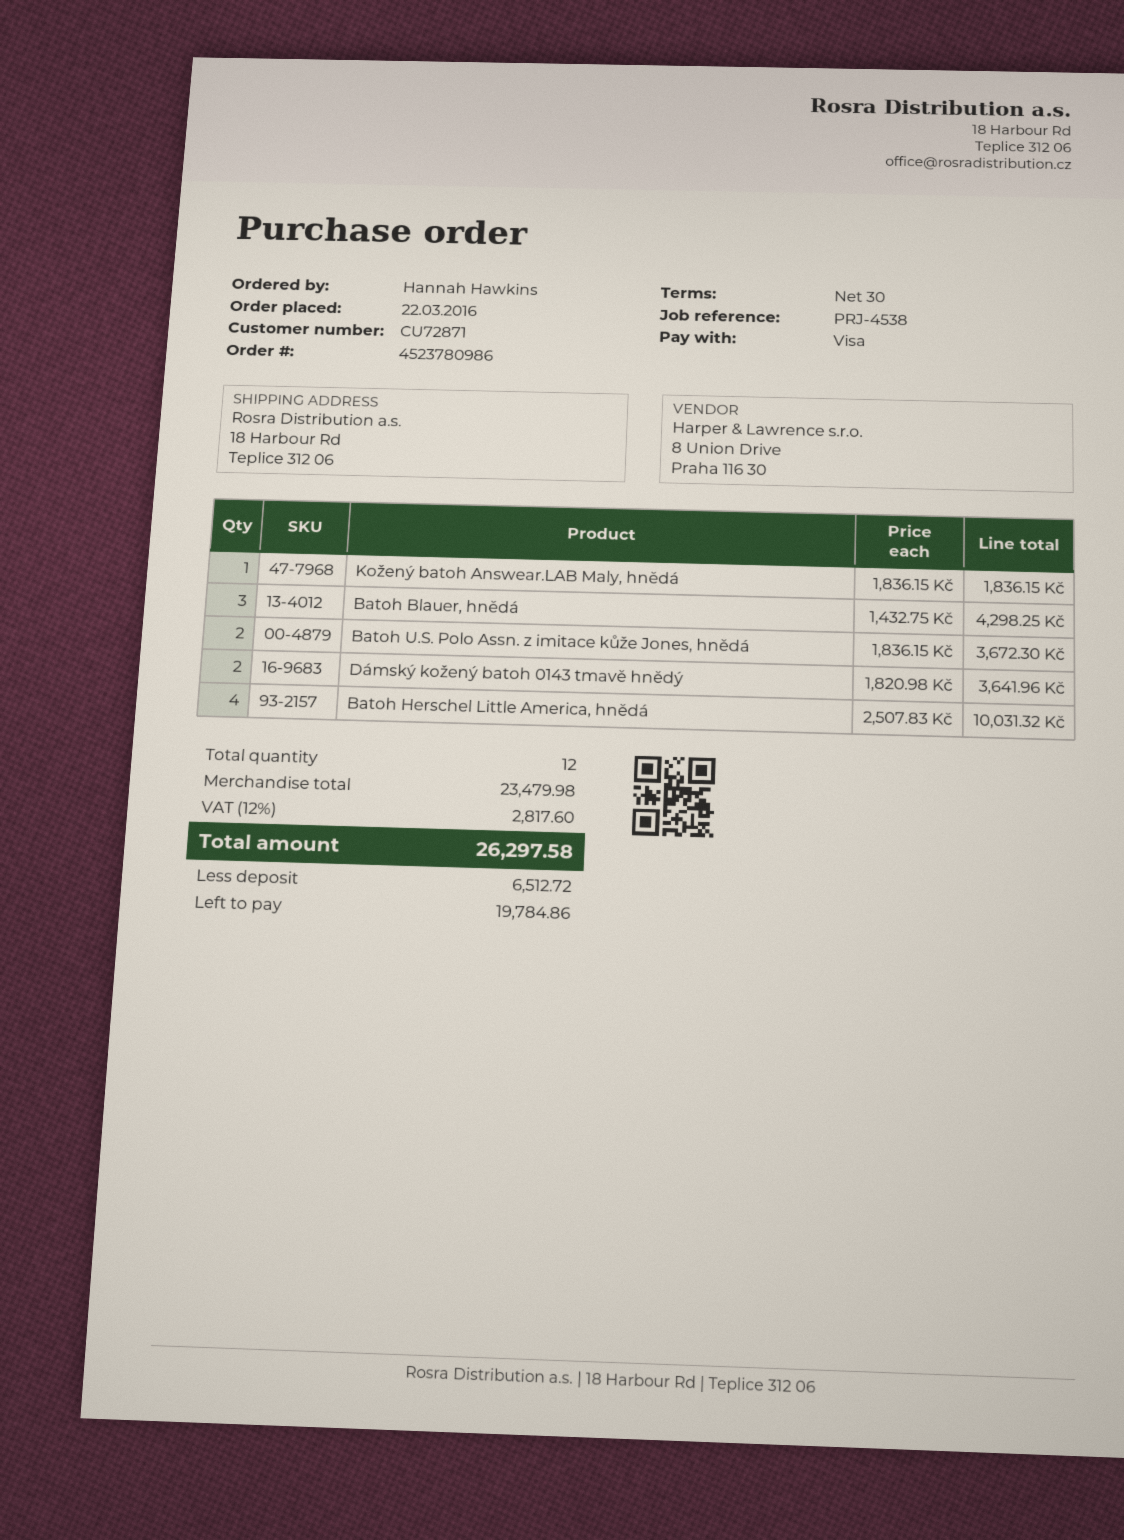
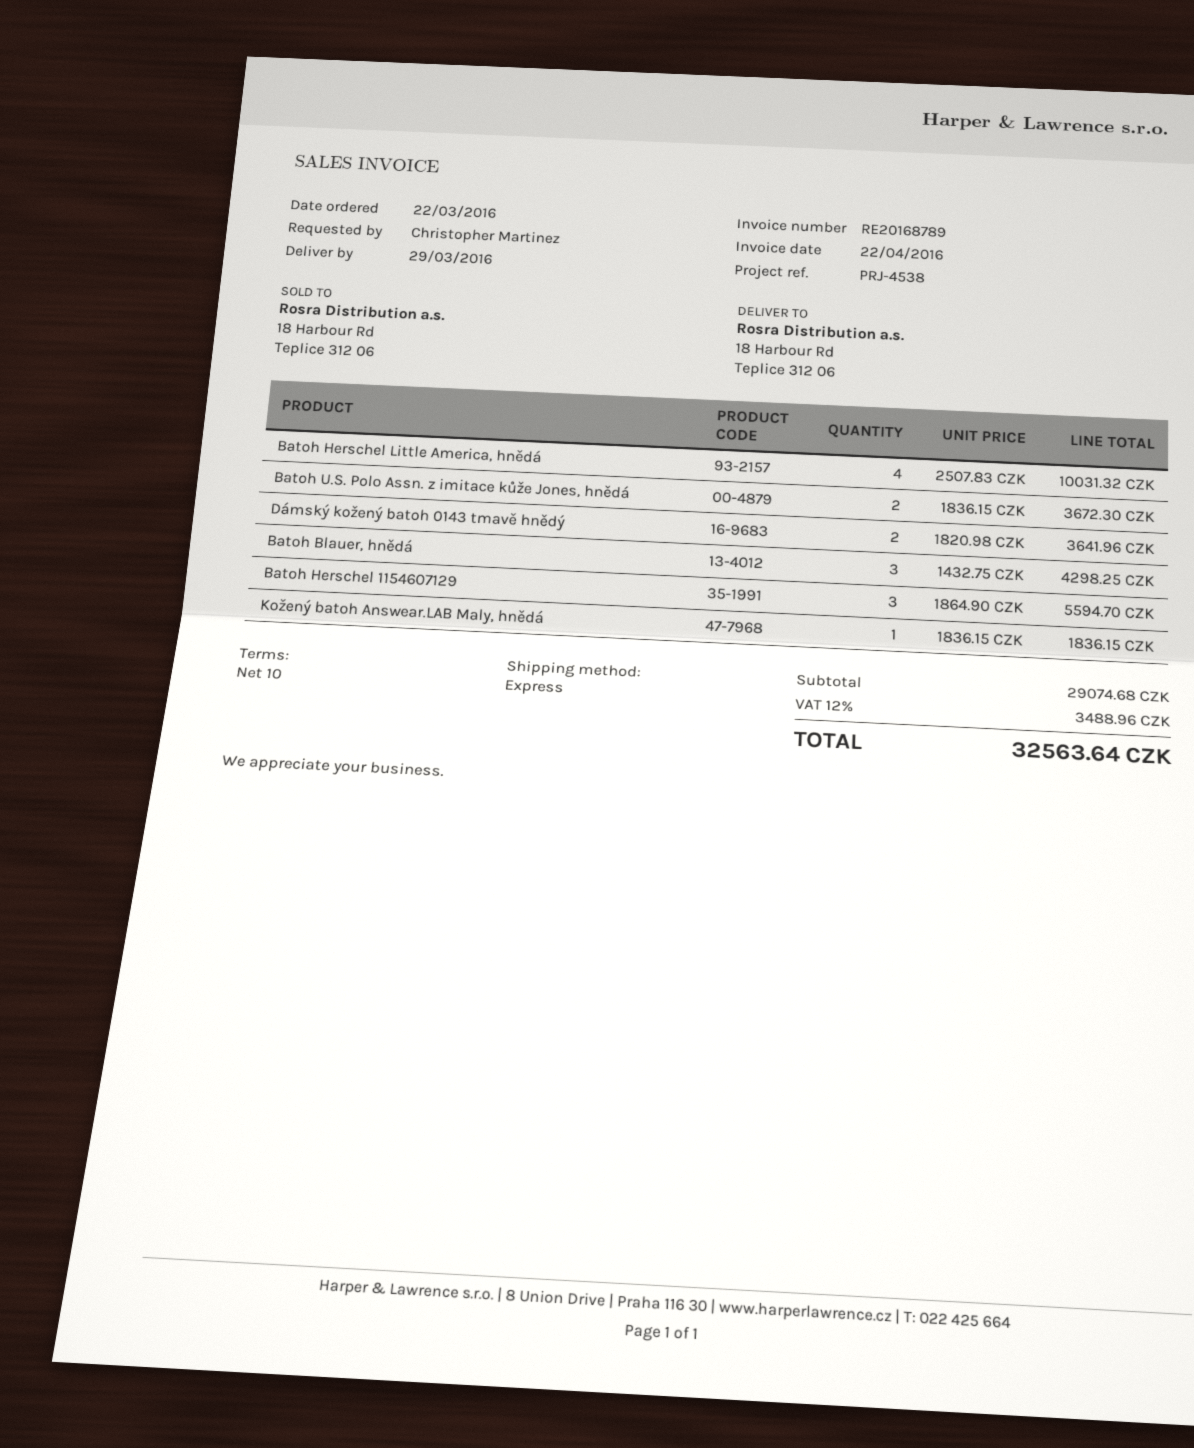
payment terms: 30 days -> 10 days
ordered by: Hannah Hawkins -> Christopher Martinez
Batoh Herschel 1154607129: none -> 3 x 1864.90 = 5594.70
subtotal: 23479.98 -> 29074.68
tax: 12% = 2817.60 -> 12% = 3488.96
total: 26297.58 -> 32563.64

